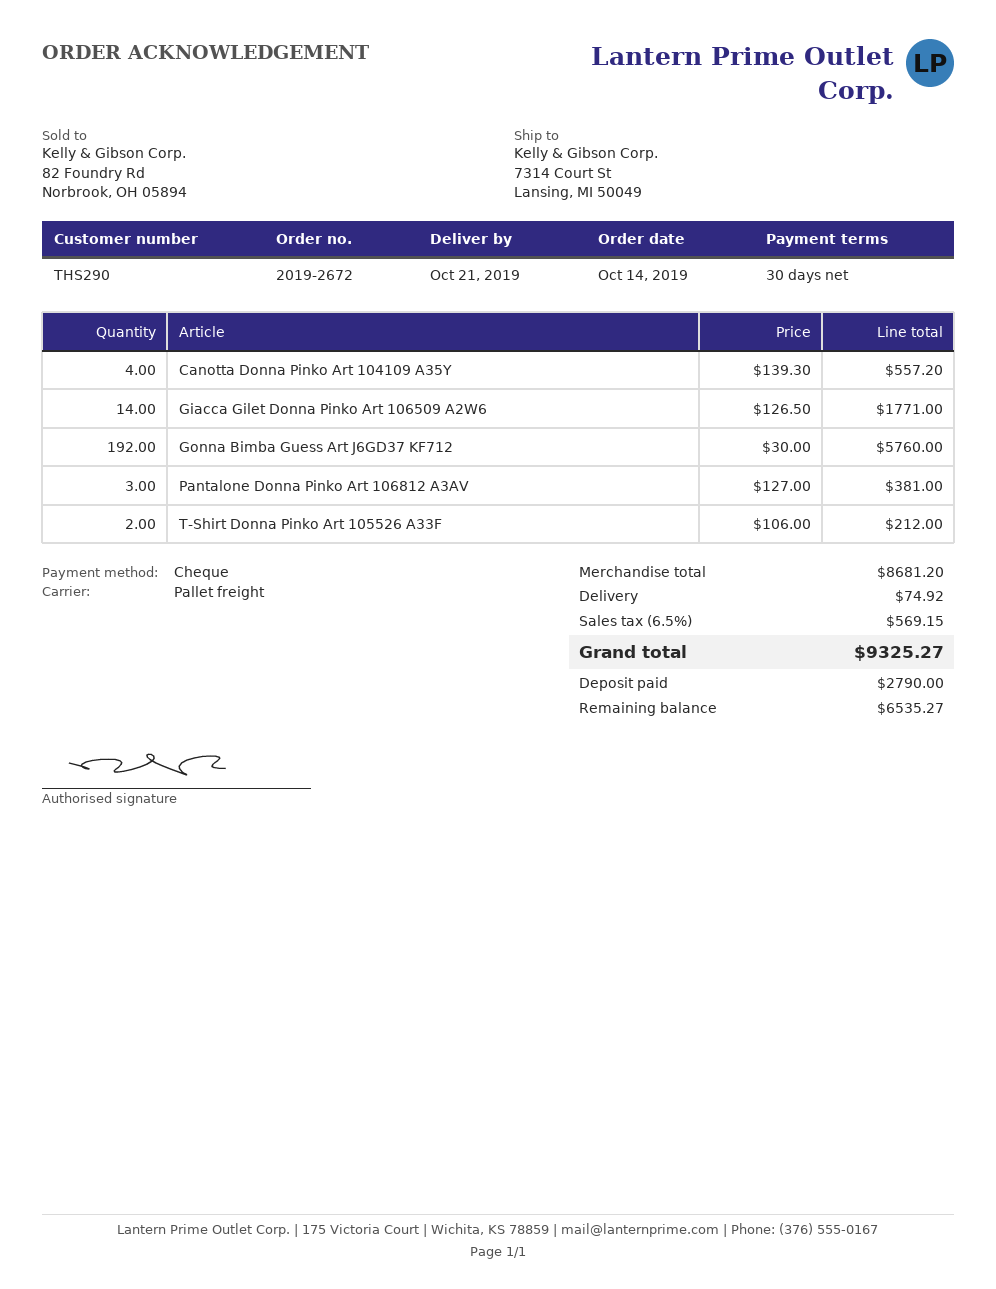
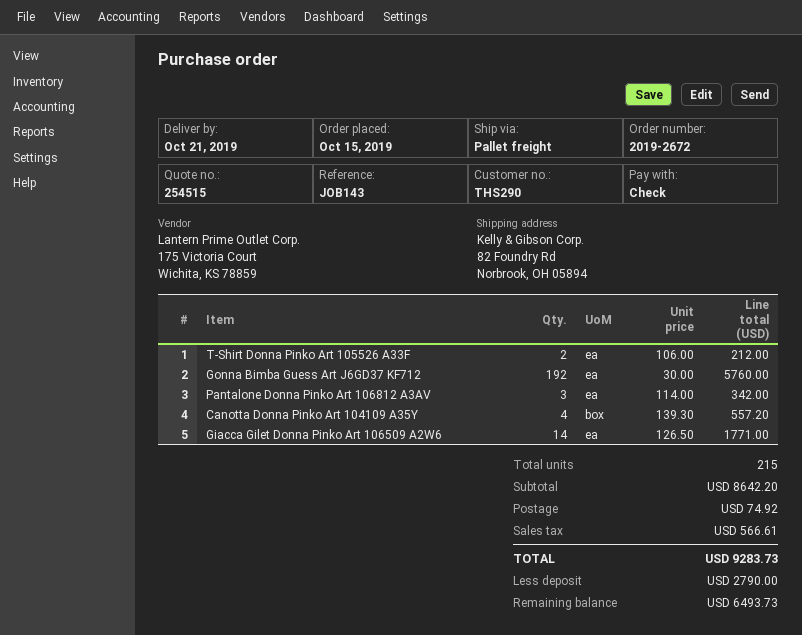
order date: 2019-10-14 -> 2019-10-15
ship to: 7314 Court St, Lansing, MI 50049 -> 82 Foundry Rd, Norbrook, OH 05894
Pantalone Donna Pinko Art 106812 A3AV: 3 x 127.00 = 381.00 -> 3 x 114.00 = 342.00
subtotal: 8681.20 -> 8642.20
tax: 569.15 -> 566.61
total: 9325.27 -> 9283.73
balance: 6535.27 -> 6493.73

